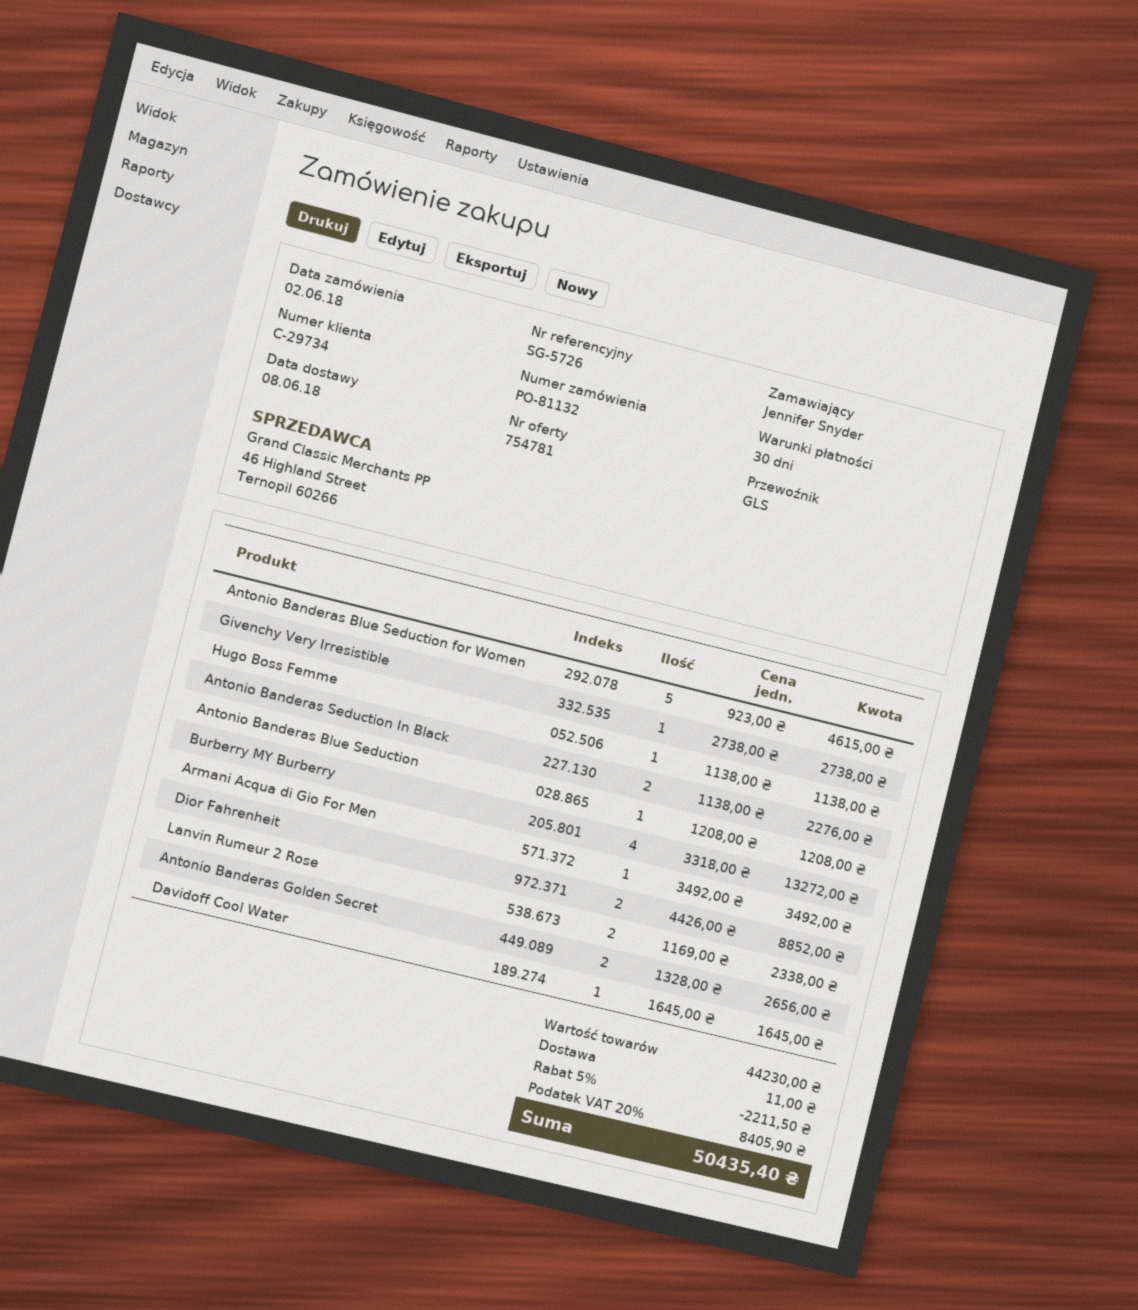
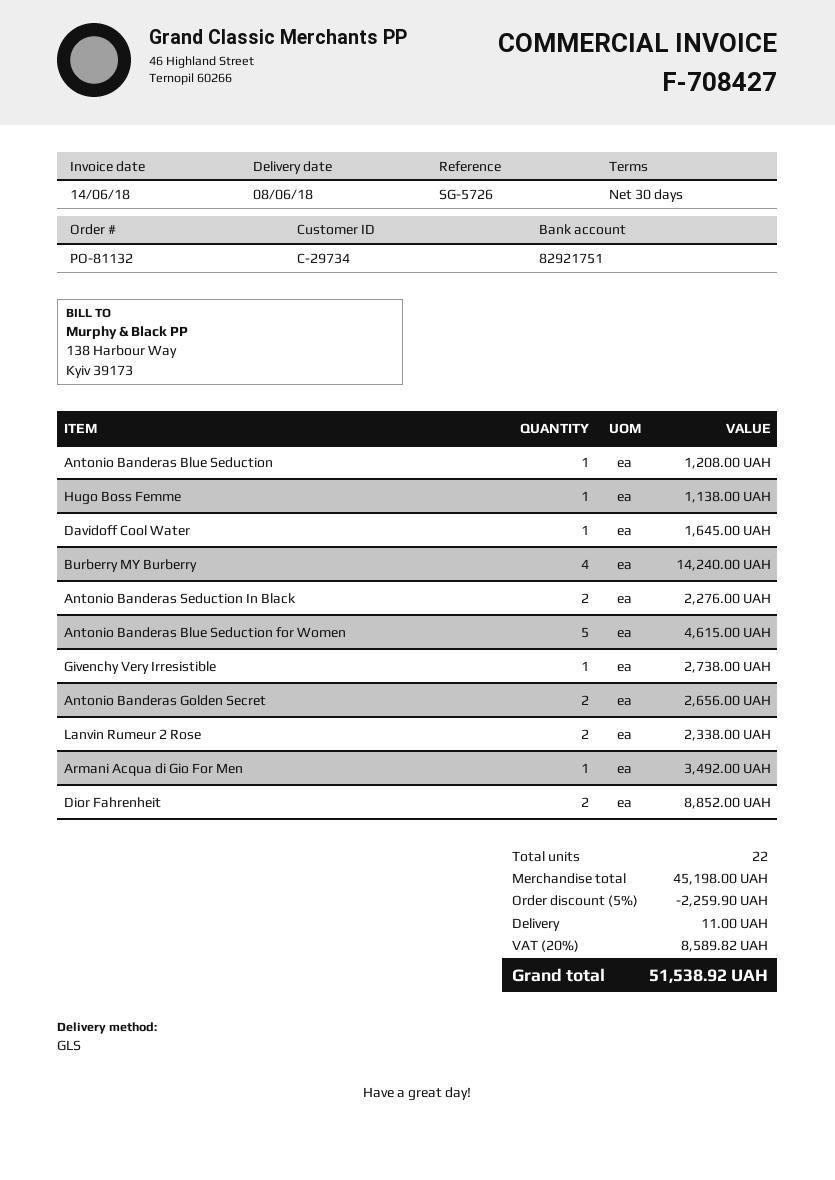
Burberry MY Burberry: 4 for 13272.00 -> 4 for 14240.00
subtotal: 44230.00 -> 45198.00
discount: 5% = 2211.50 -> 5% = 2259.90
tax: 20% = 8405.90 -> 20% = 8589.82
total: 50435.40 -> 51538.92

